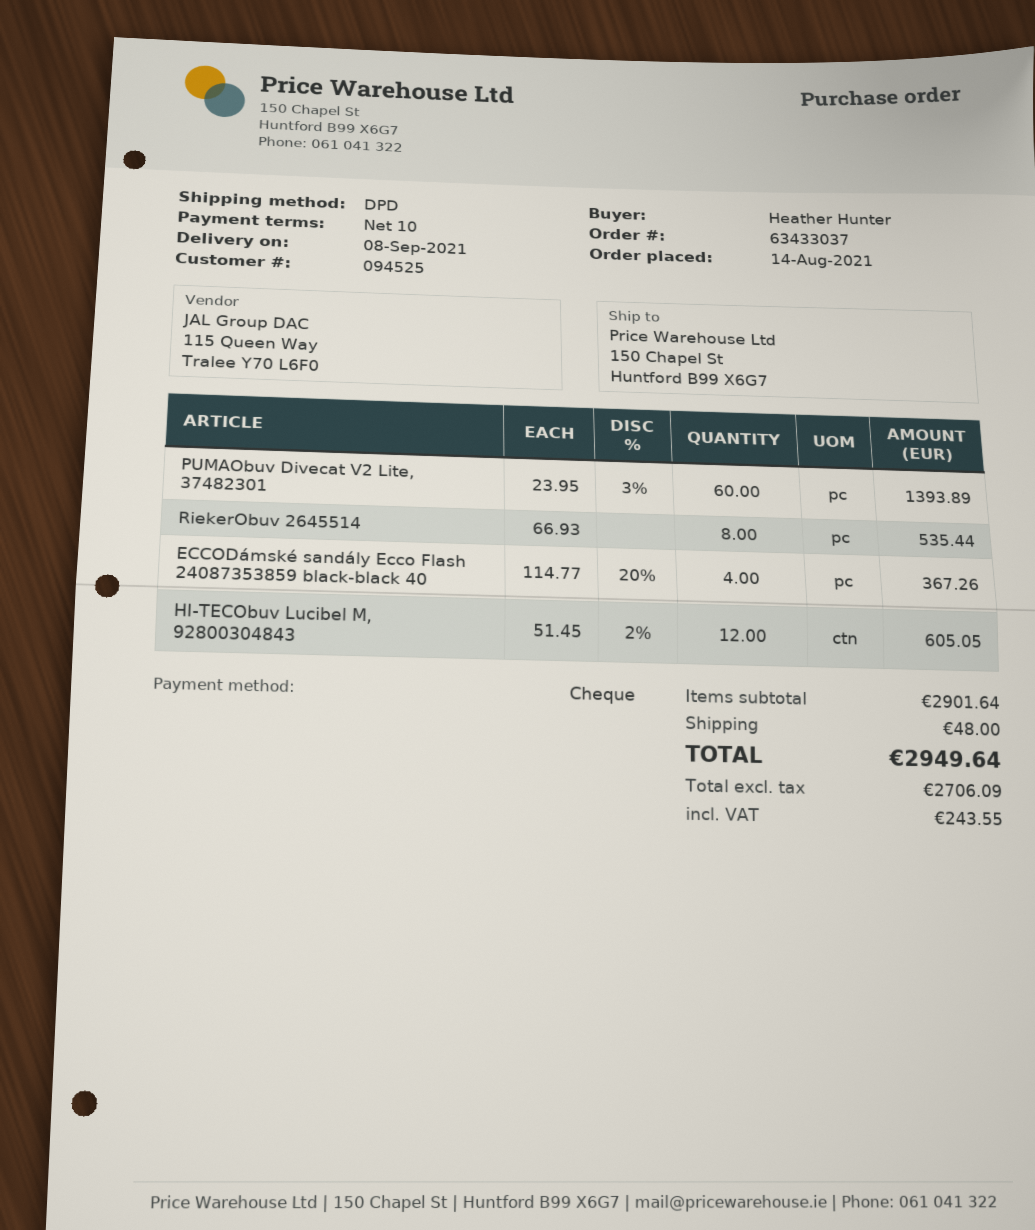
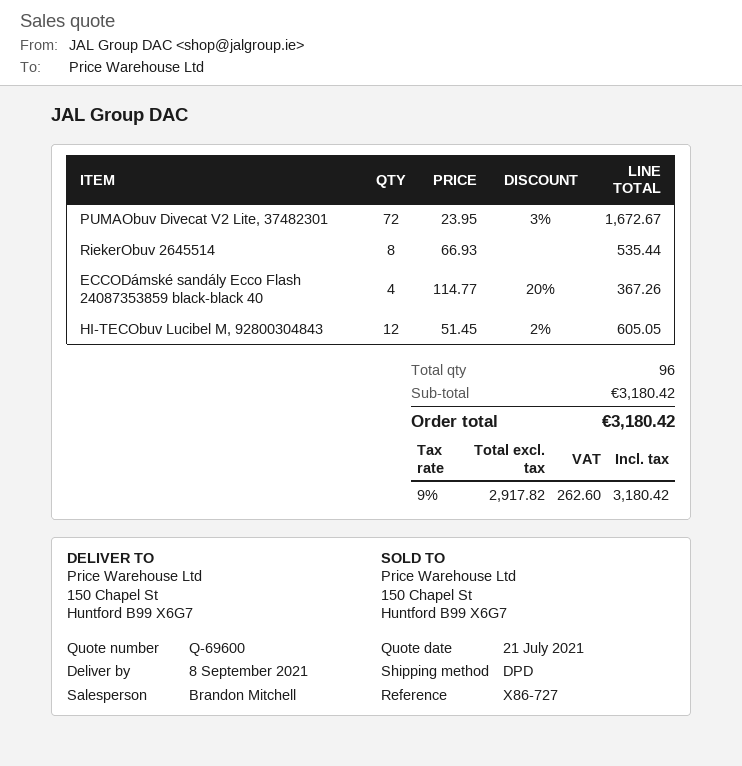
PUMAObuv Divecat V2 Lite, 37482301: 60 x 23.95 - 3% = 1393.89 -> 72 x 23.95 - 3% = 1672.67
subtotal: 2901.64 -> 3180.42
shipping: 48.00 -> none
net: 2706.09 -> 2917.82
tax: 243.55 -> 262.60
total: 2949.64 -> 3180.42

